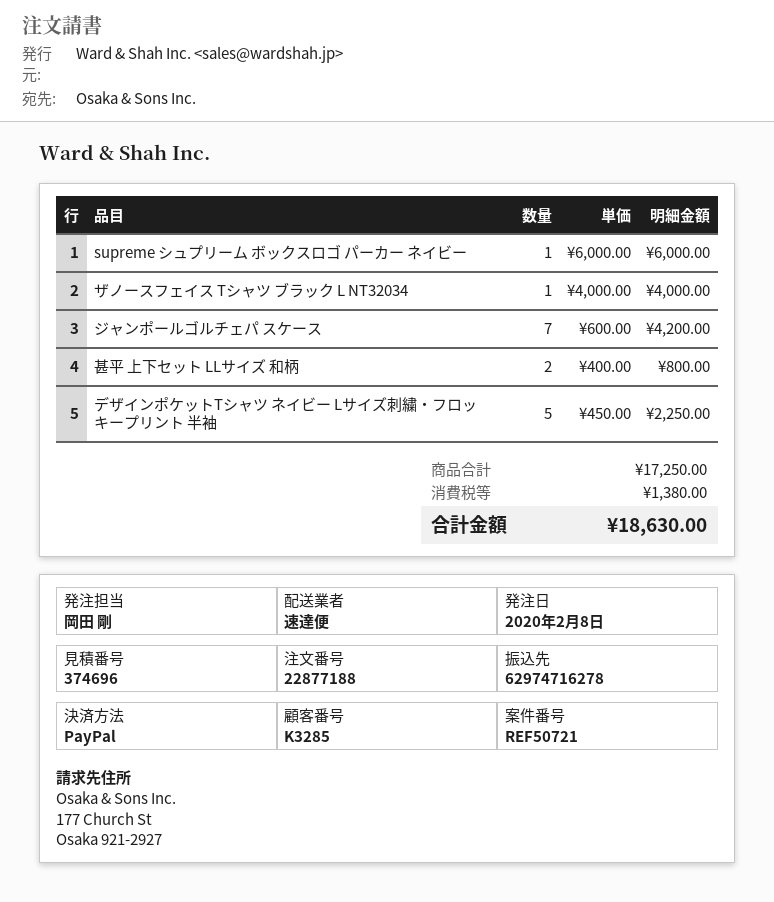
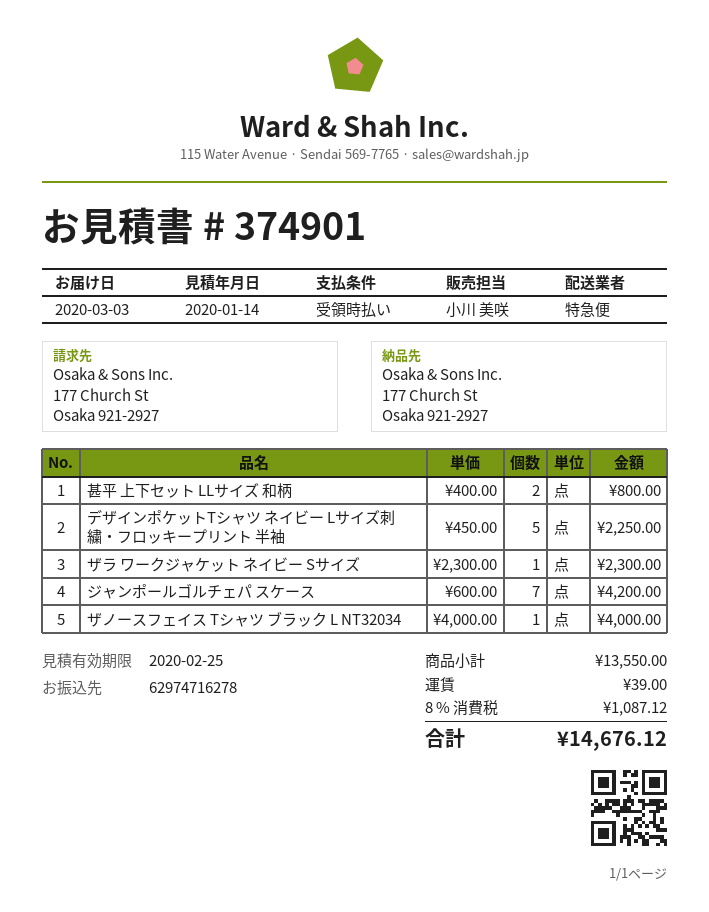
quote number: 374696 -> 374901
supreme シュプリーム ボックスロゴ パーカー ネイビー: 1 x 6000.00 = 6000.00 -> none
ザラ ワークジャケット ネイビー Sサイズ: none -> 1 x 2300.00 = 2300.00
subtotal: 17250.00 -> 13550.00
shipping: none -> 39.00
tax: 1380.00 -> 1087.12
total: 18630.00 -> 14676.12

